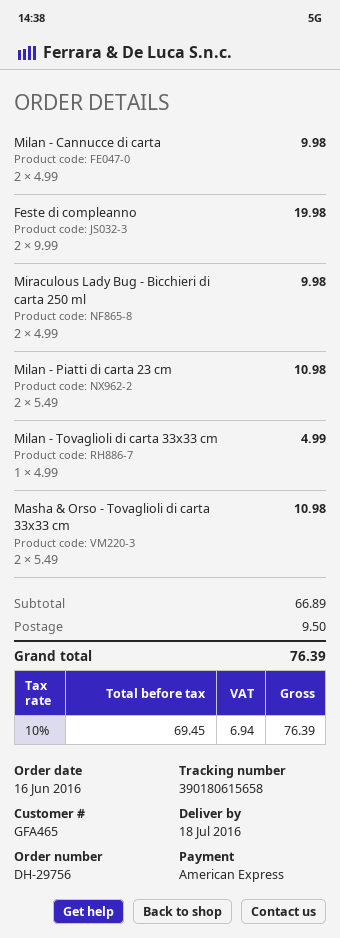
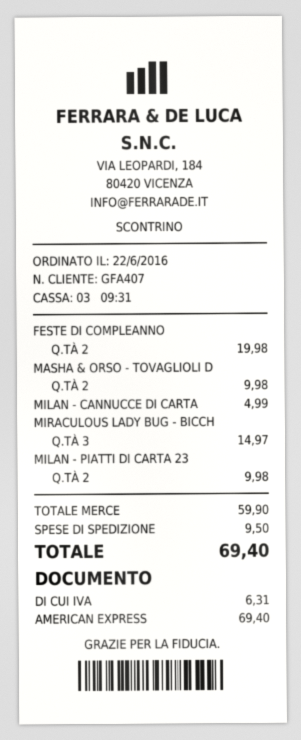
order date: 2016-06-16 -> 2016-06-22
customer number: GFA465 -> GFA407
Milan - Cannucce di carta: 2 for 9.98 -> 1 for 4.99
Miraculous Lady Bug - Bicchieri di carta 250 ml: 2 for 9.98 -> 3 for 14.97
Milan - Piatti di carta 23 cm: 2 for 10.98 -> 2 for 9.98
Milan - Tovaglioli di carta 33x33 cm: 1 for 4.99 -> none
Masha & Orso - Tovaglioli di carta 33x33 cm: 2 for 10.98 -> 2 for 9.98
subtotal: 66.89 -> 59.90
tax: 6.94 -> 6.31
total: 76.39 -> 69.40

